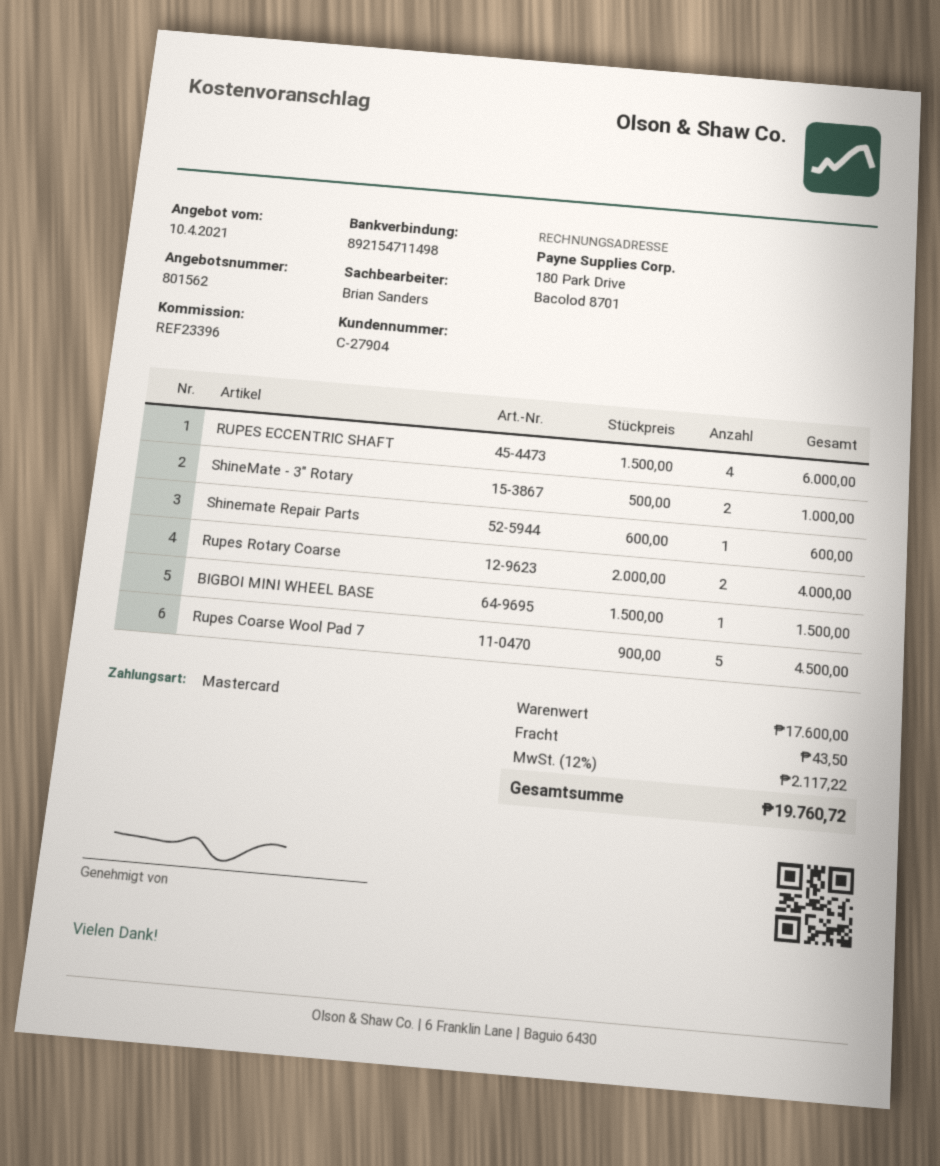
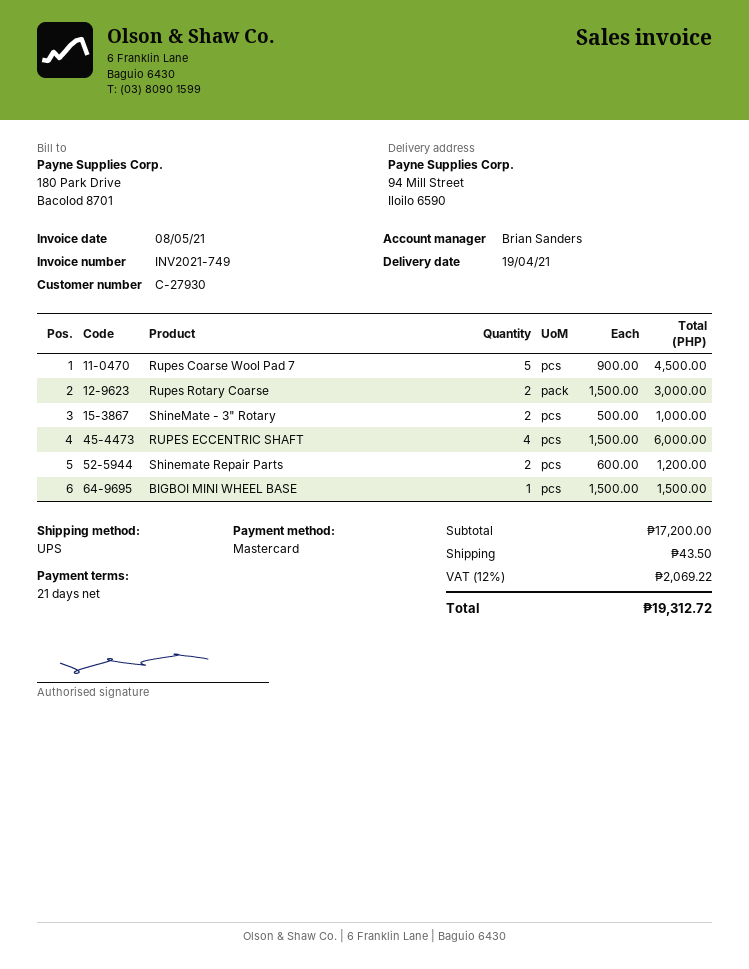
customer number: C-27904 -> C-27930
Shinemate Repair Parts: 1 x 600.00 = 600.00 -> 2 x 600.00 = 1200.00
Rupes Rotary Coarse: 2 x 2000.00 = 4000.00 -> 2 x 1500.00 = 3000.00
subtotal: 17600.00 -> 17200.00
tax: 12% = 2117.22 -> 12% = 2069.22
total: 19760.72 -> 19312.72

